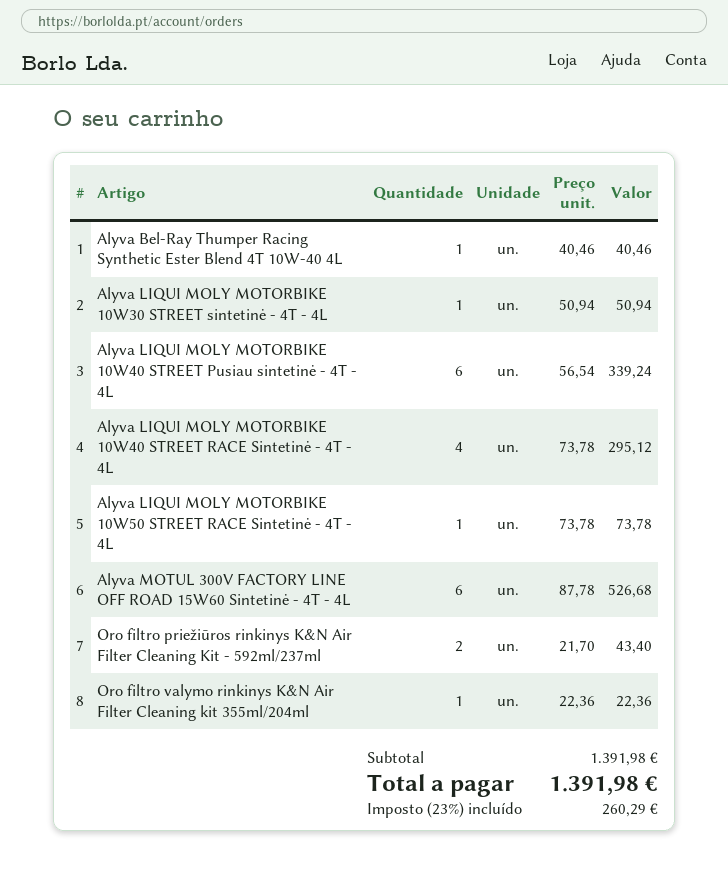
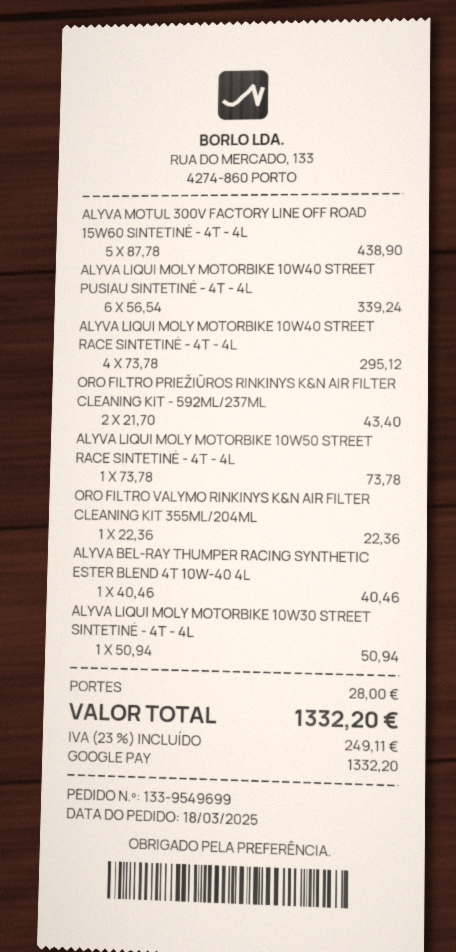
Alyva MOTUL 300V FACTORY LINE OFF ROAD 15W60 Sintetinė - 4T - 4L: 6 x 87.78 = 526.68 -> 5 x 87.78 = 438.90
shipping: none -> 28.00
tax: 23% = 260.29 -> 23% = 249.11
total: 1391.98 -> 1332.20

